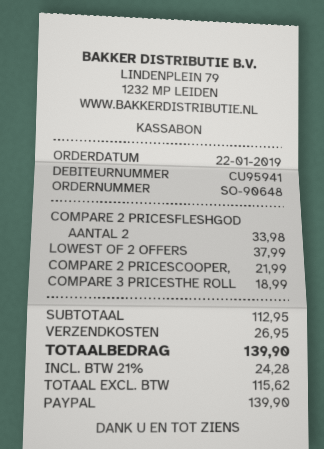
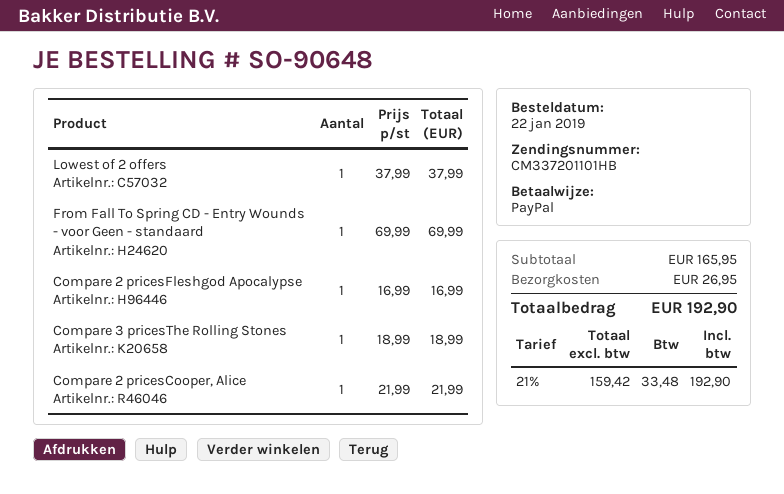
COMPARE 2 PRICESFLESHGOD: 2 for 33.98 -> 1 for 16.99
From Fall To Spring CD - Entry Wounds - voor Geen - standaard: none -> 1 for 69.99
subtotal: 112.95 -> 165.95
net: 115.62 -> 159.42
tax: 21% = 24.28 -> 21% = 33.48
total: 139.90 -> 192.90

